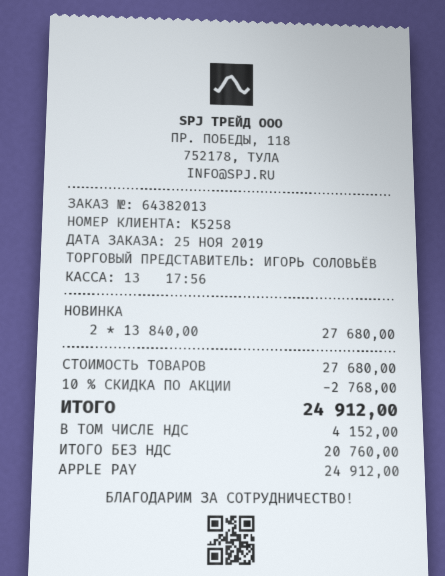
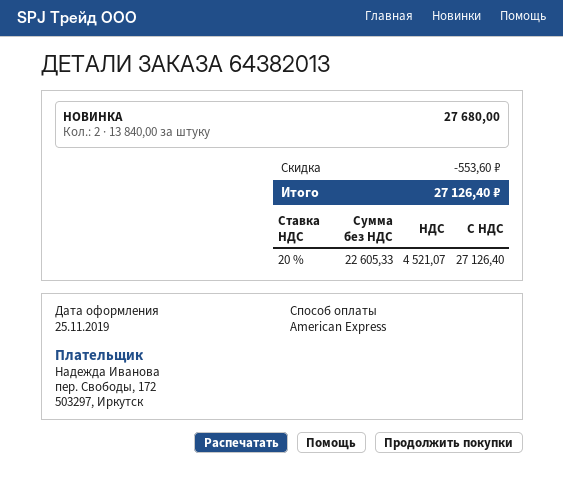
payment method: Apple Pay -> American Express
discount: 2768.00 -> 553.60
net: 20760.00 -> 22605.33
tax: 4152.00 -> 4521.07
total: 24912.00 -> 27126.40

